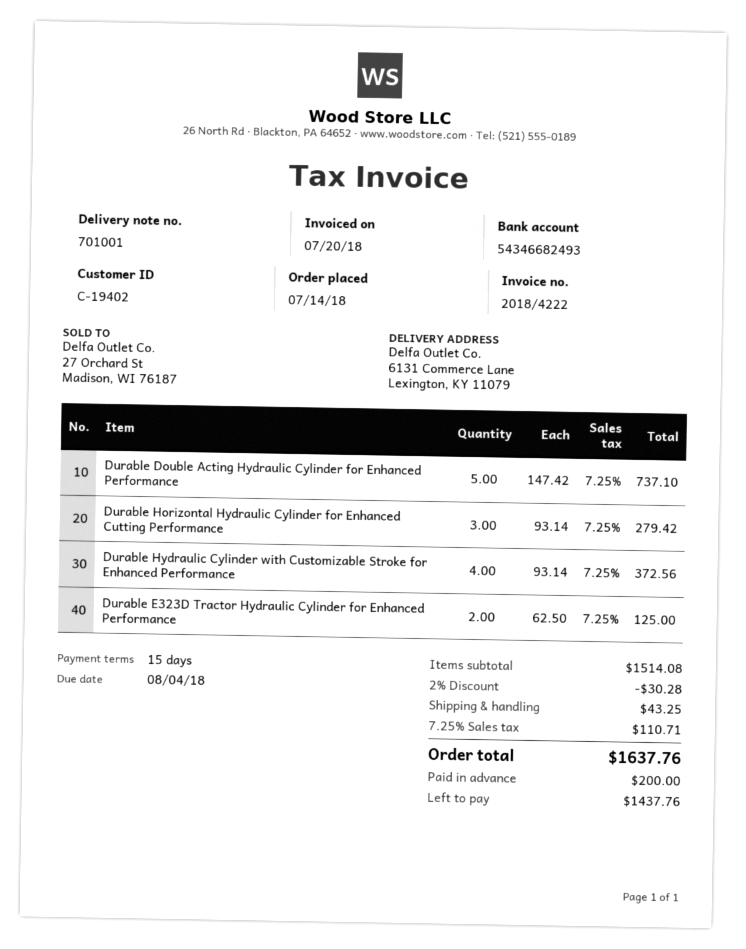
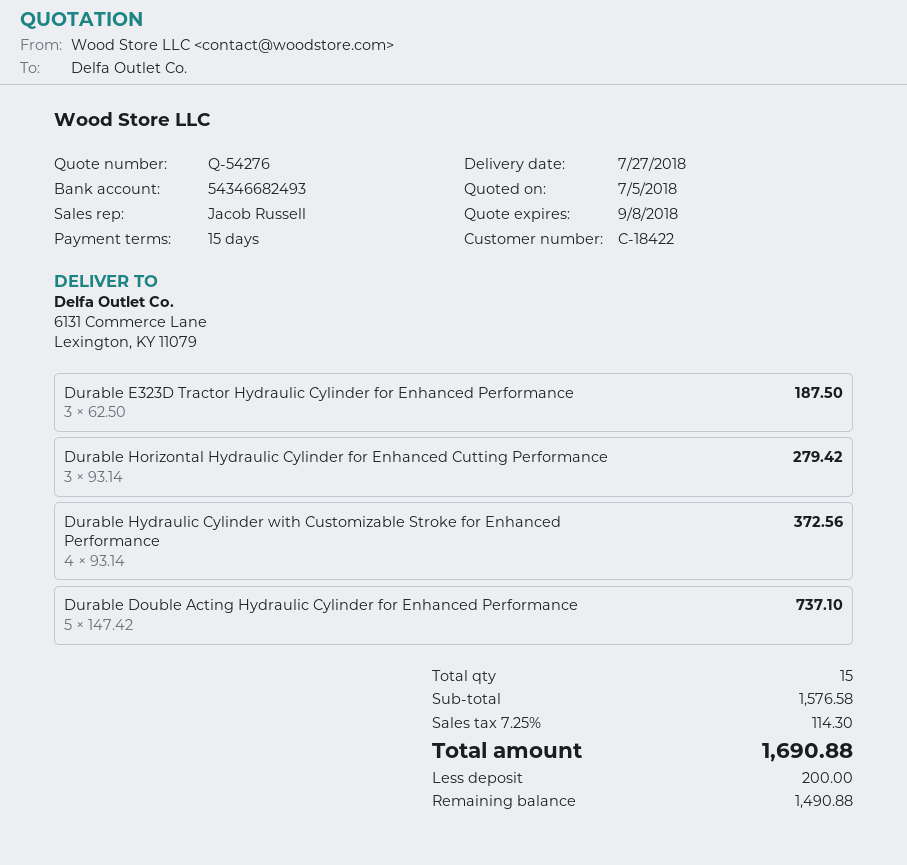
customer number: C-19402 -> C-18422
Durable E323D Tractor Hydraulic Cylinder for Enhanced Performance: 2 x 62.50 = 125.00 -> 3 x 62.50 = 187.50
subtotal: 1514.08 -> 1576.58
discount: 2% = 30.28 -> none
shipping: 43.25 -> none
tax: 7.25% = 110.71 -> 7.25% = 114.30
total: 1637.76 -> 1690.88
balance: 1437.76 -> 1490.88

